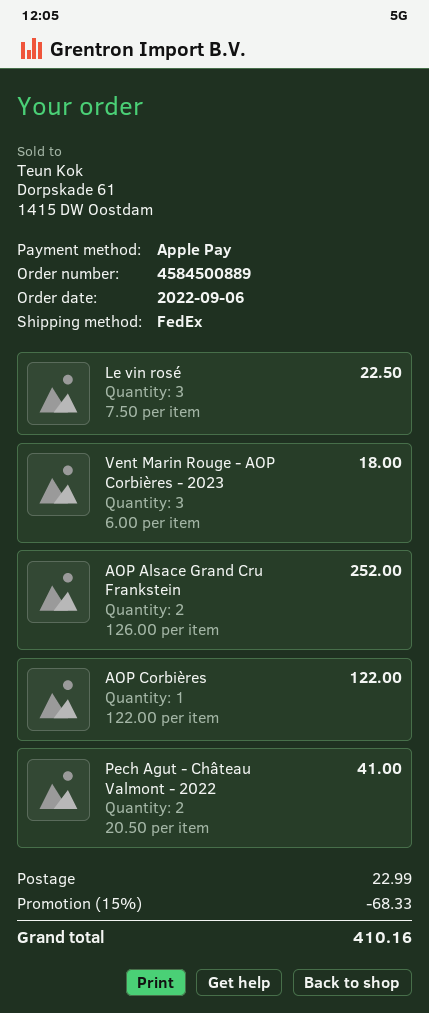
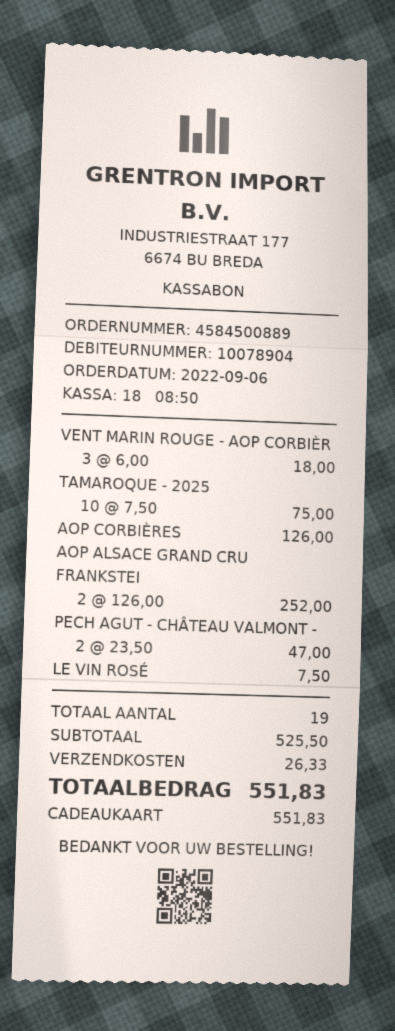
payment method: Apple Pay -> gift card
Le vin rosé: 3 x 7.50 = 22.50 -> 1 x 7.50 = 7.50
AOP Corbières: 1 x 122.00 = 122.00 -> 1 x 126.00 = 126.00
Pech Agut - Château Valmont - 2022: 2 x 20.50 = 41.00 -> 2 x 23.50 = 47.00
TAMAROQUE - 2025: none -> 10 x 7.50 = 75.00
discount: 15% = 68.33 -> none
shipping: 22.99 -> 26.33
total: 410.16 -> 551.83

